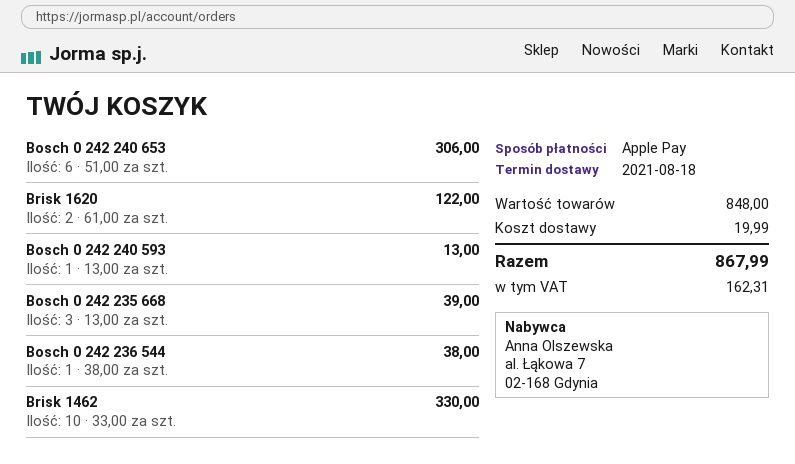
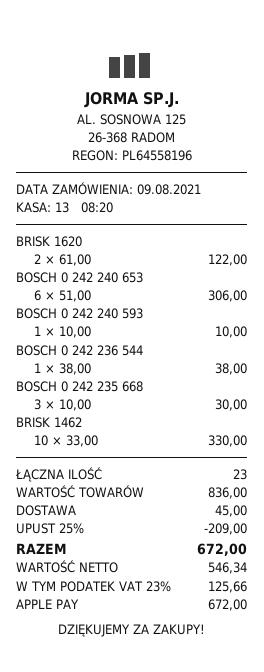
Bosch 0 242 240 593: 1 x 13.00 = 13.00 -> 1 x 10.00 = 10.00
Bosch 0 242 235 668: 3 x 13.00 = 39.00 -> 3 x 10.00 = 30.00
subtotal: 848.00 -> 836.00
discount: none -> 25% = 209.00
shipping: 19.99 -> 45.00
tax: 162.31 -> 125.66
total: 867.99 -> 672.00

